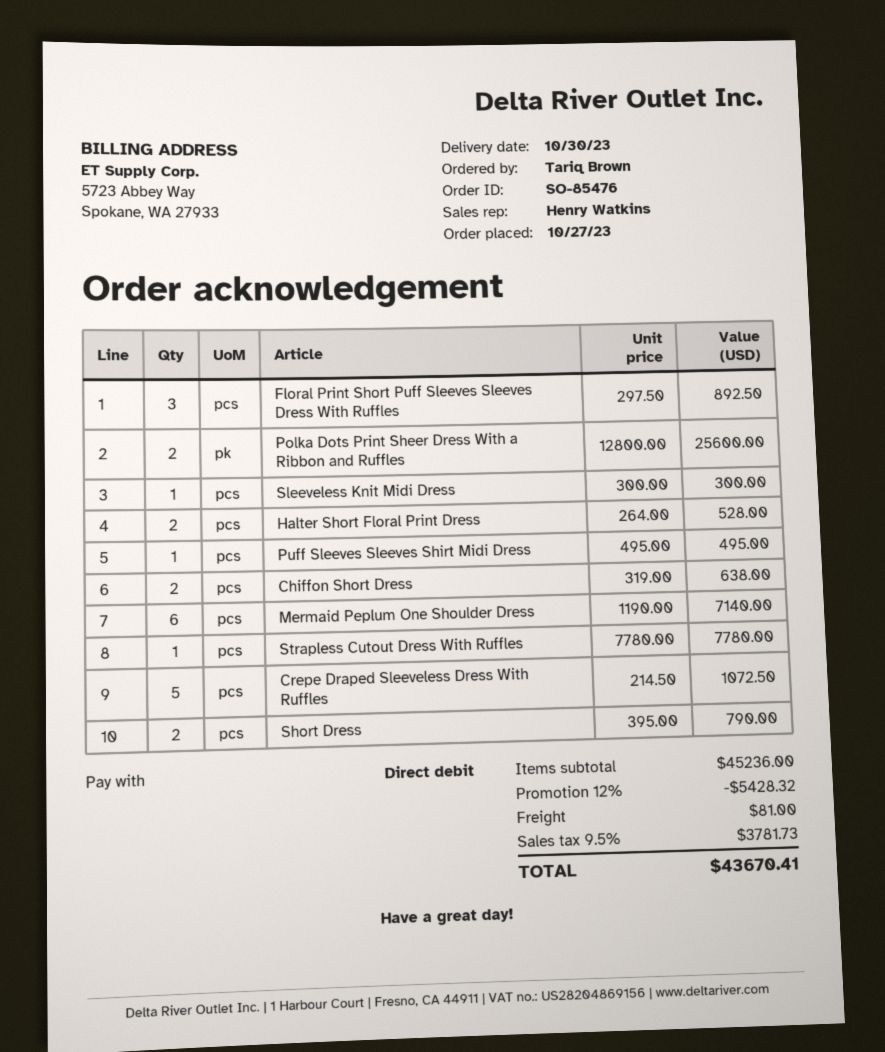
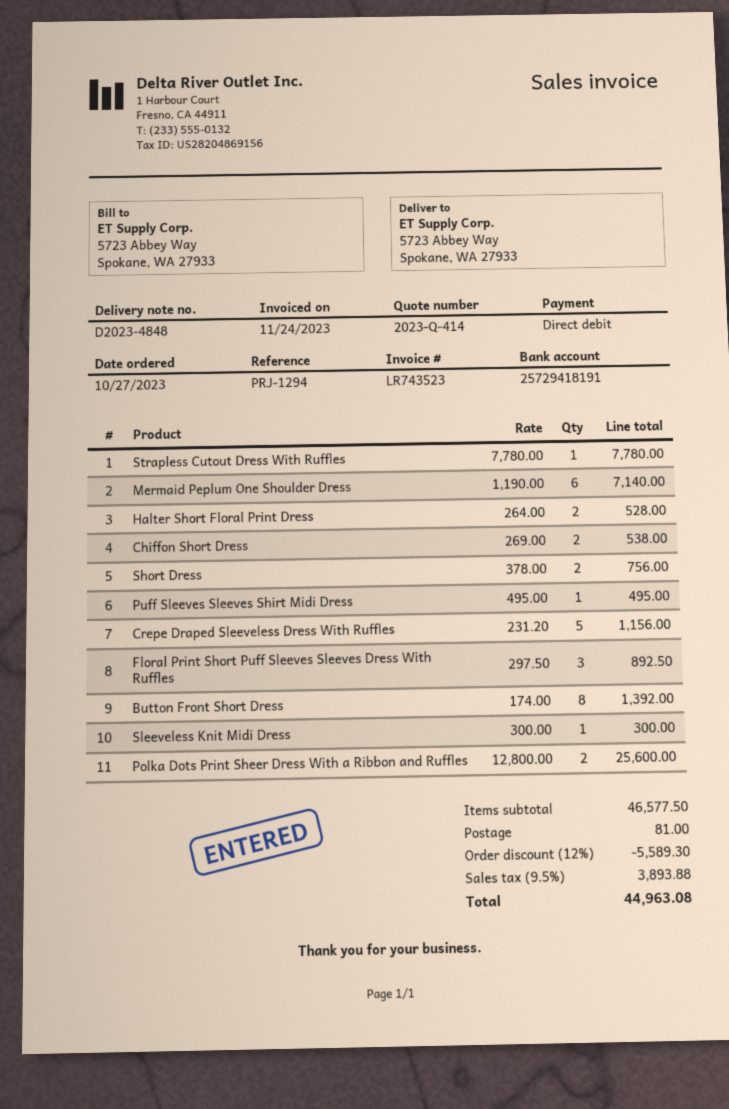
Chiffon Short Dress: 2 x 319.00 = 638.00 -> 2 x 269.00 = 538.00
Crepe Draped Sleeveless Dress With Ruffles: 5 x 214.50 = 1072.50 -> 5 x 231.20 = 1156.00
Short Dress: 2 x 395.00 = 790.00 -> 2 x 378.00 = 756.00
Button Front Short Dress: none -> 8 x 174.00 = 1392.00
subtotal: 45236.00 -> 46577.50
discount: 12% = 5428.32 -> 12% = 5589.30
tax: 9.5% = 3781.73 -> 9.5% = 3893.88
total: 43670.41 -> 44963.08

